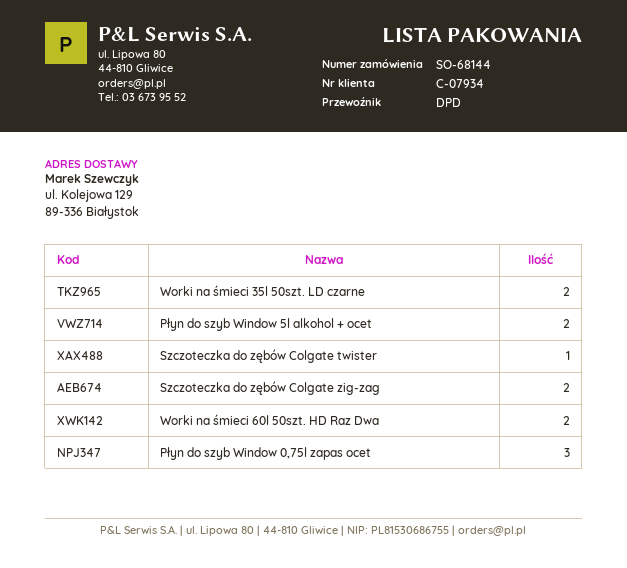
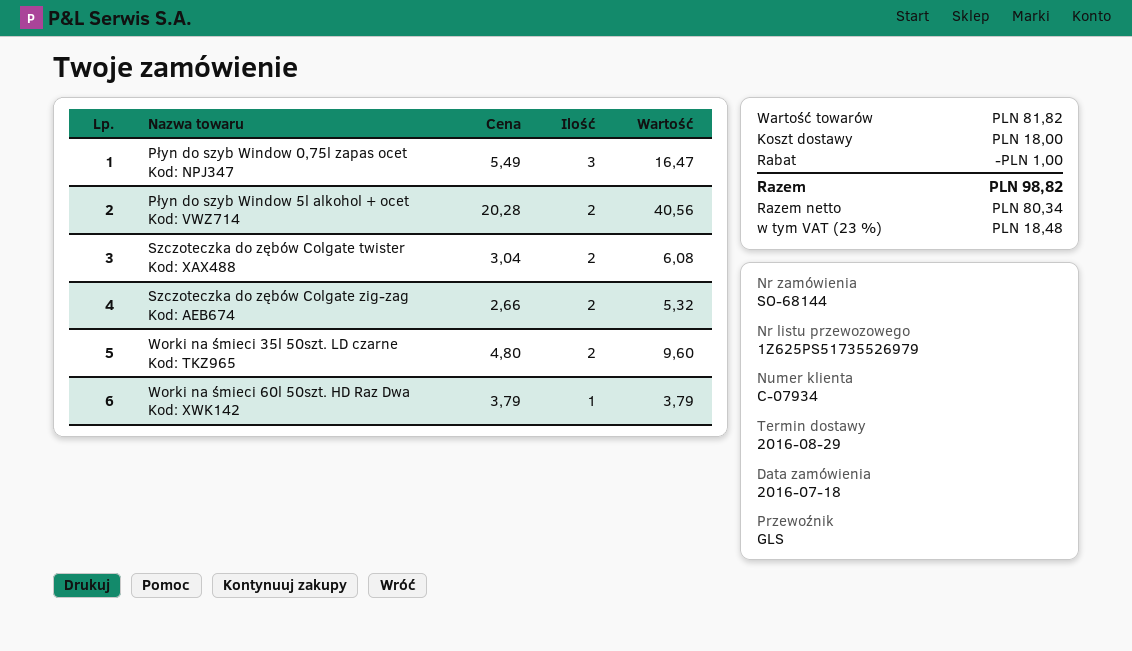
shipping method: DPD -> GLS
Szczoteczka do zębów Colgate twister: 1 -> 2
Worki na śmieci 60l 50szt. HD Raz Dwa: 2 -> 1

